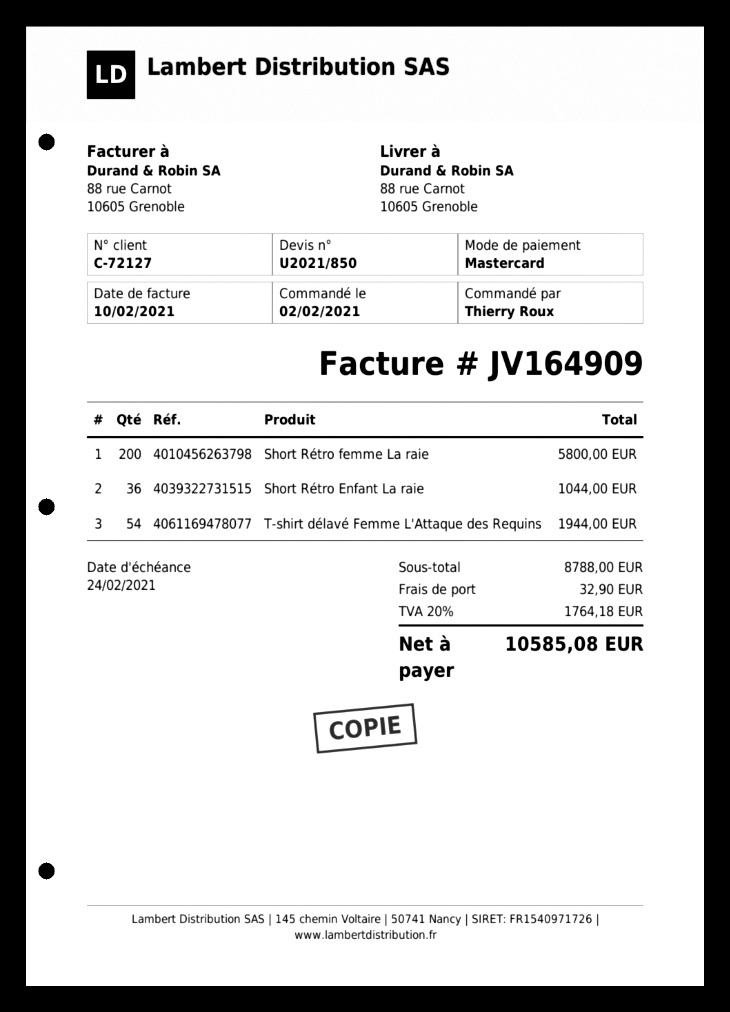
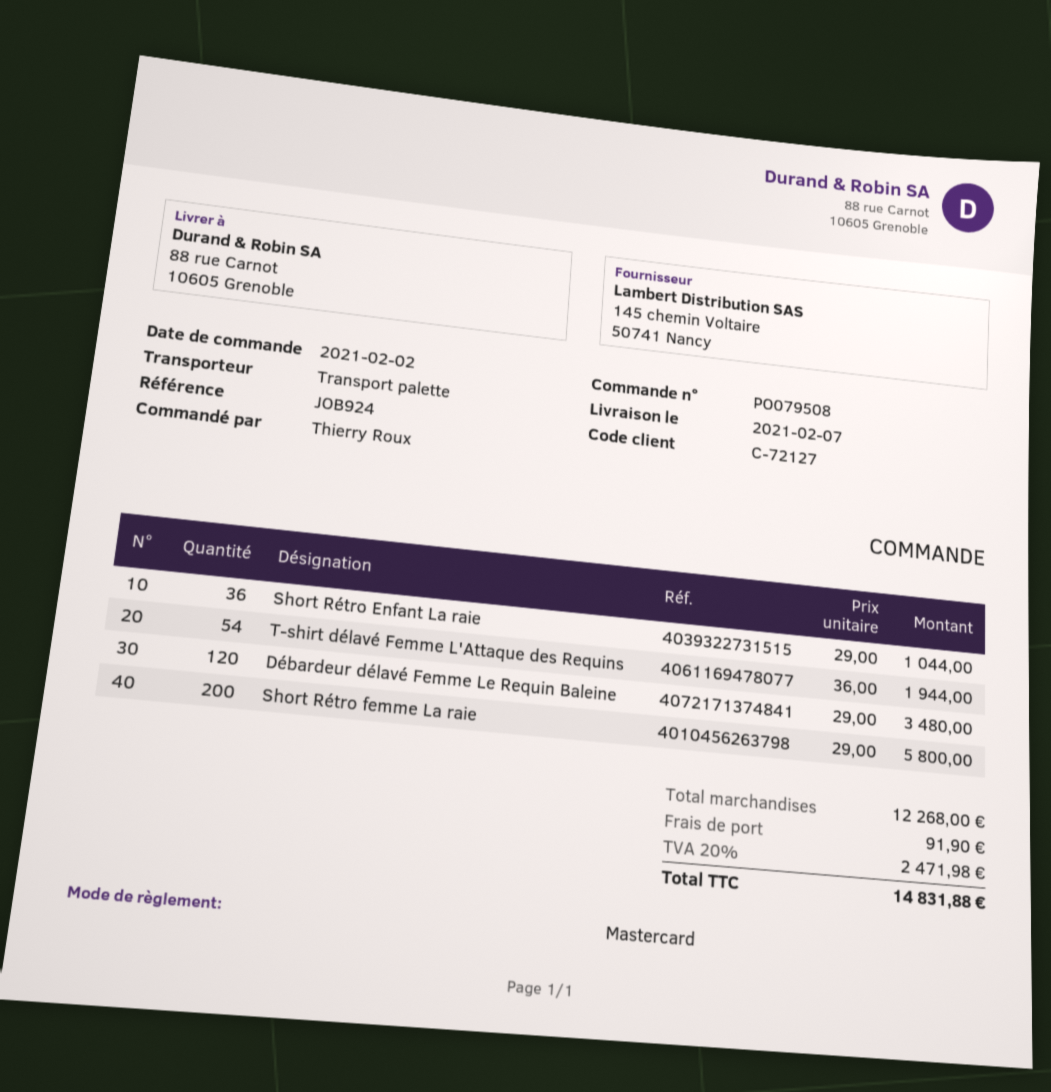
Débardeur délavé Femme Le Requin Baleine: none -> 120 for 3480.00
subtotal: 8788.00 -> 12268.00
shipping: 32.90 -> 91.90
tax: 20% = 1764.18 -> 20% = 2471.98
total: 10585.08 -> 14831.88

